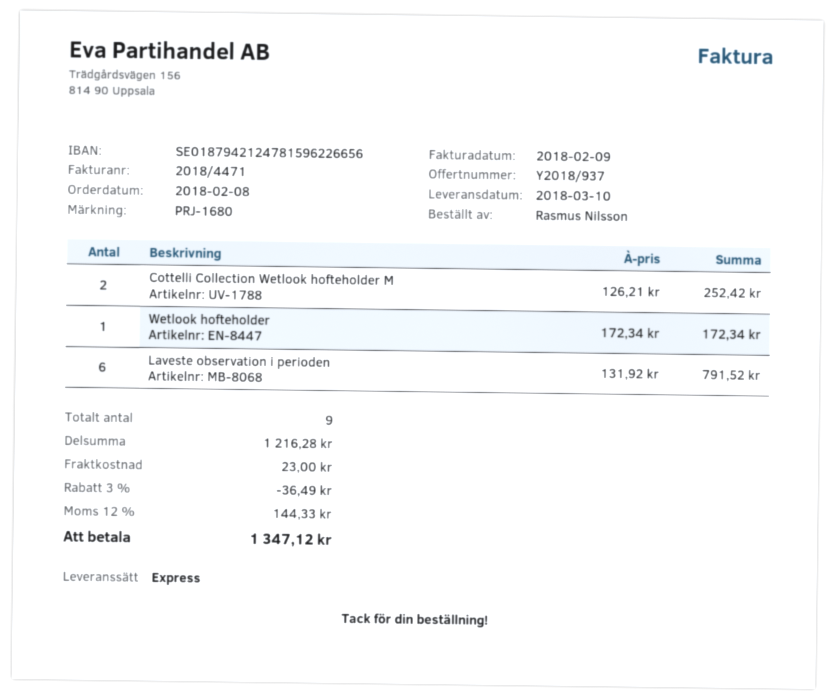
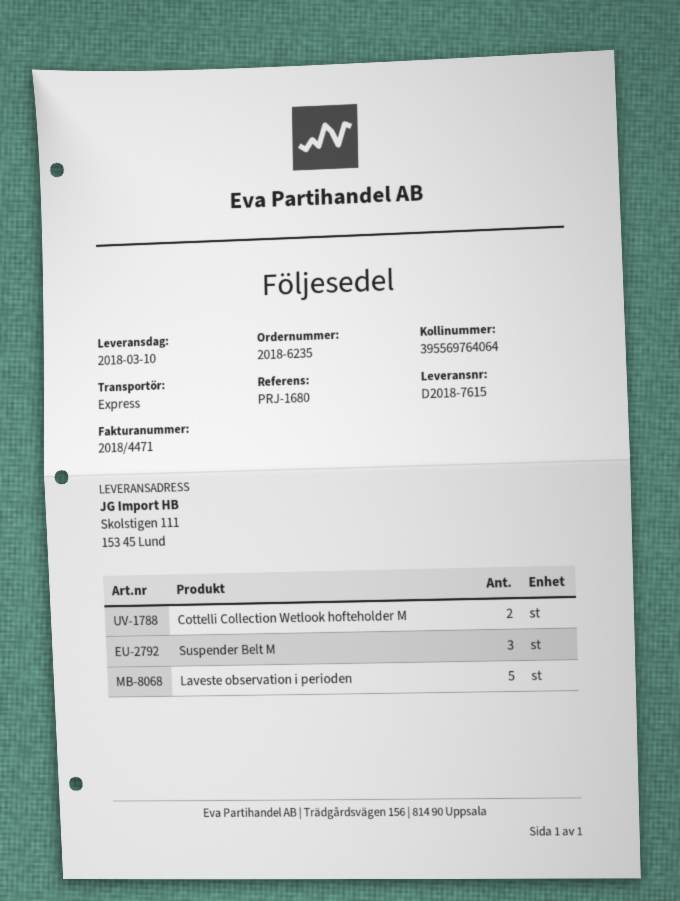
Wetlook hofteholder: 1 -> none
Laveste observation i perioden: 6 -> 5
Suspender Belt M: none -> 3

